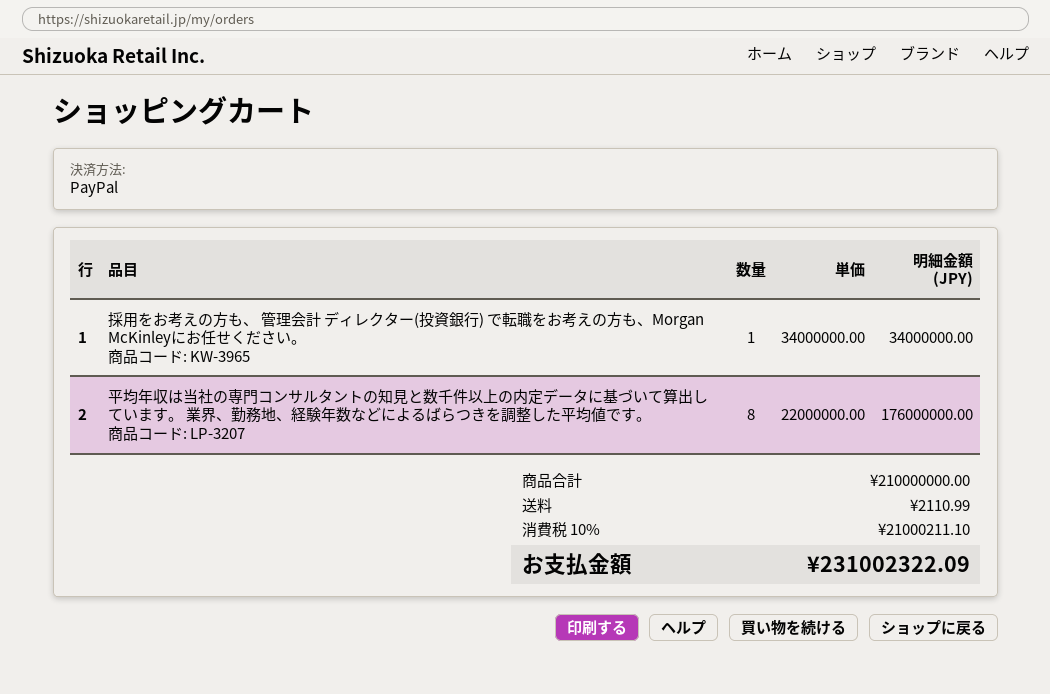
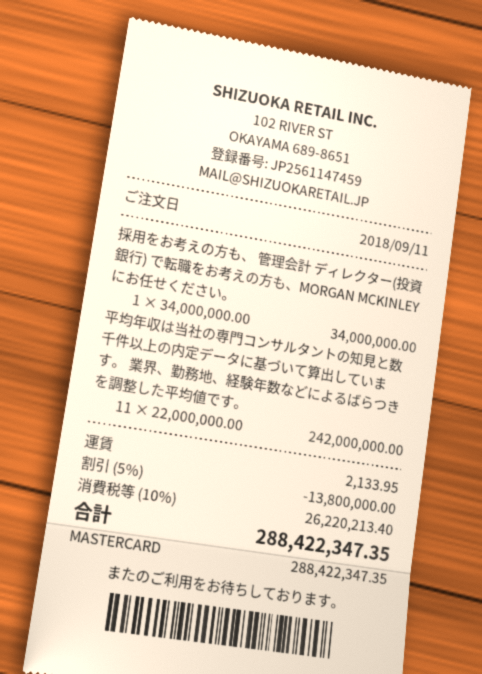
payment method: PayPal -> Mastercard
平均年収は当社の専門コンサルタントの知見と数千件以上の内定データに基づいて算出しています。 業界、勤務地、経験年数などによるばらつきを調整した平均値です。: 8 x 22000000.00 = 176000000.00 -> 11 x 22000000.00 = 242000000.00
discount: none -> 5% = 13800000.00
shipping: 2110.99 -> 2133.95
tax: 10% = 21000211.10 -> 10% = 26220213.40
total: 231002322.09 -> 288422347.35

